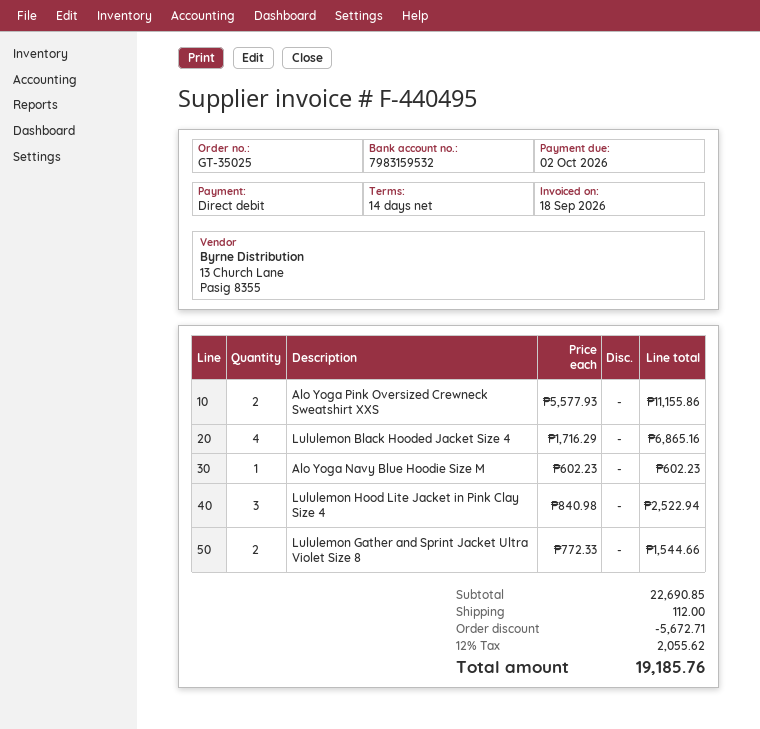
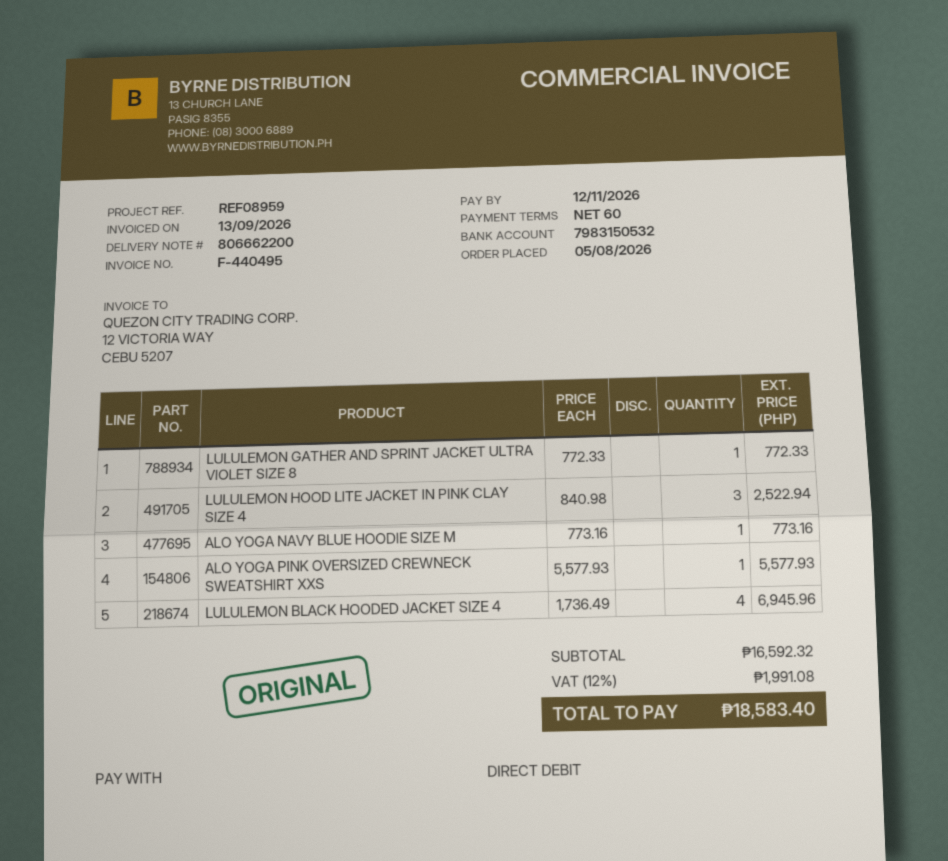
invoice date: 2026-09-18 -> 2026-09-13
payment terms: 14 days -> 60 days
due date: 2026-10-02 -> 2026-11-12
bank account: 7983159532 -> 7983150532
Alo Yoga Pink Oversized Crewneck Sweatshirt XXS: 2 x 5577.93 = 11155.86 -> 1 x 5577.93 = 5577.93
Lululemon Black Hooded Jacket Size 4: 4 x 1716.29 = 6865.16 -> 4 x 1736.49 = 6945.96
Alo Yoga Navy Blue Hoodie Size M: 1 x 602.23 = 602.23 -> 1 x 773.16 = 773.16
Lululemon Gather and Sprint Jacket Ultra Violet Size 8: 2 x 772.33 = 1544.66 -> 1 x 772.33 = 772.33
subtotal: 22690.85 -> 16592.32
discount: 5672.71 -> none
shipping: 112.00 -> none
tax: 12% = 2055.62 -> 12% = 1991.08
total: 19185.76 -> 18583.40

